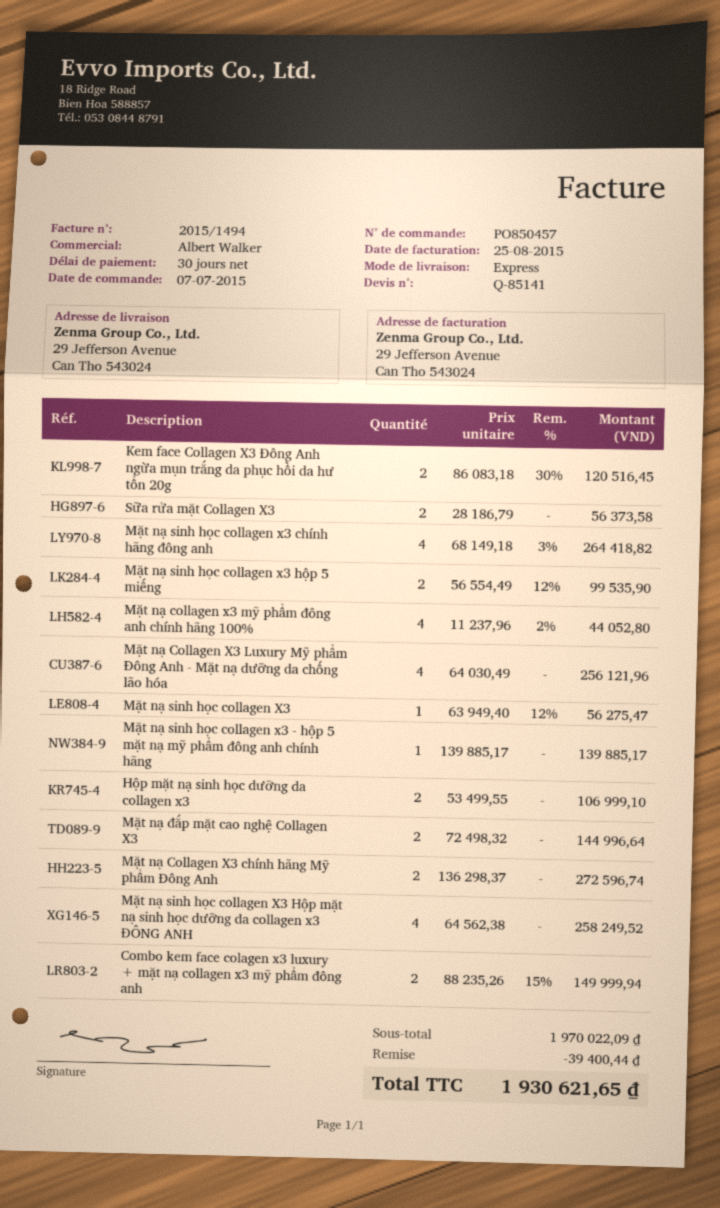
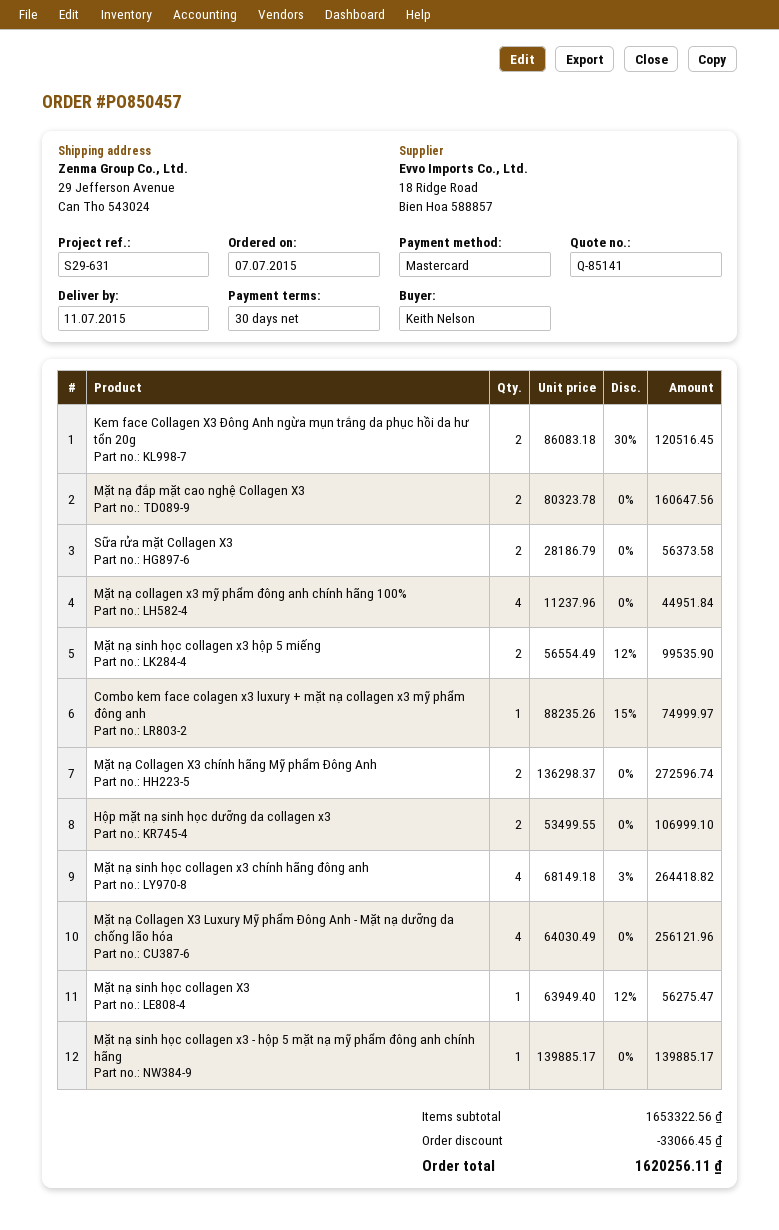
Mặt nạ collagen x3 mỹ phẩm đông anh chính hãng 100%: 4 x 11237.96 - 2% = 44052.80 -> 4 x 11237.96 = 44951.84
Mặt nạ đắp mặt cao nghệ Collagen X3: 2 x 72498.32 = 144996.64 -> 2 x 80323.78 = 160647.56
Mặt nạ sinh học collagen X3 Hộp mặt nạ sinh học dưỡng da collagen x3 ĐÔNG ANH: 4 x 64562.38 = 258249.52 -> none
Combo kem face colagen x3 luxury + mặt nạ collagen x3 mỹ phẩm đông anh: 2 x 88235.26 - 15% = 149999.94 -> 1 x 88235.26 - 15% = 74999.97
subtotal: 1970022.09 -> 1653322.56
discount: 39400.44 -> 33066.45
total: 1930621.65 -> 1620256.11

